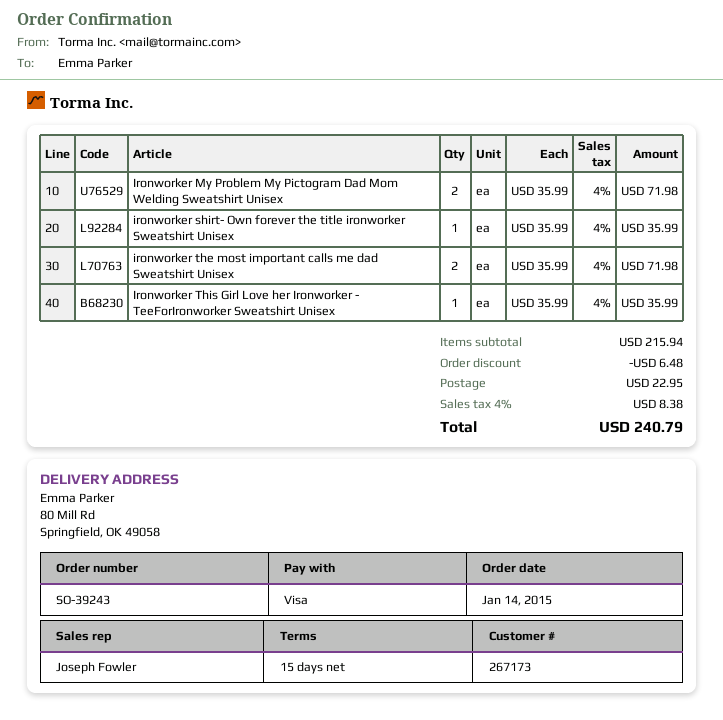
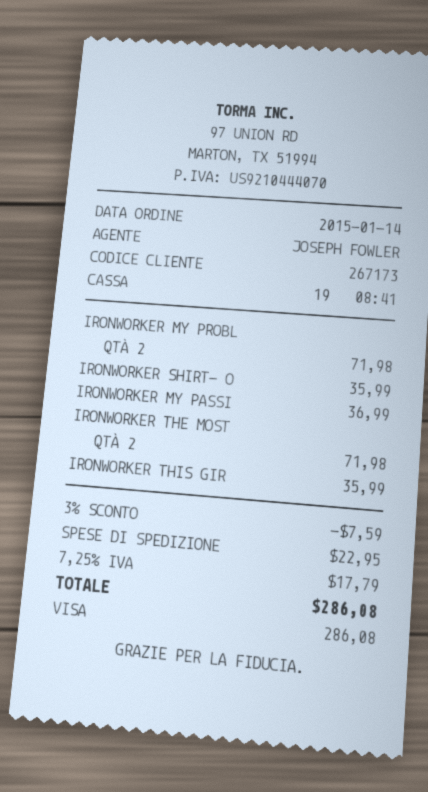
IRONWORKER MY PASSI: none -> 1 for 36.99
discount: 6.48 -> 7.59
tax: 4% = 8.38 -> 7.25% = 17.79
total: 240.79 -> 286.08

